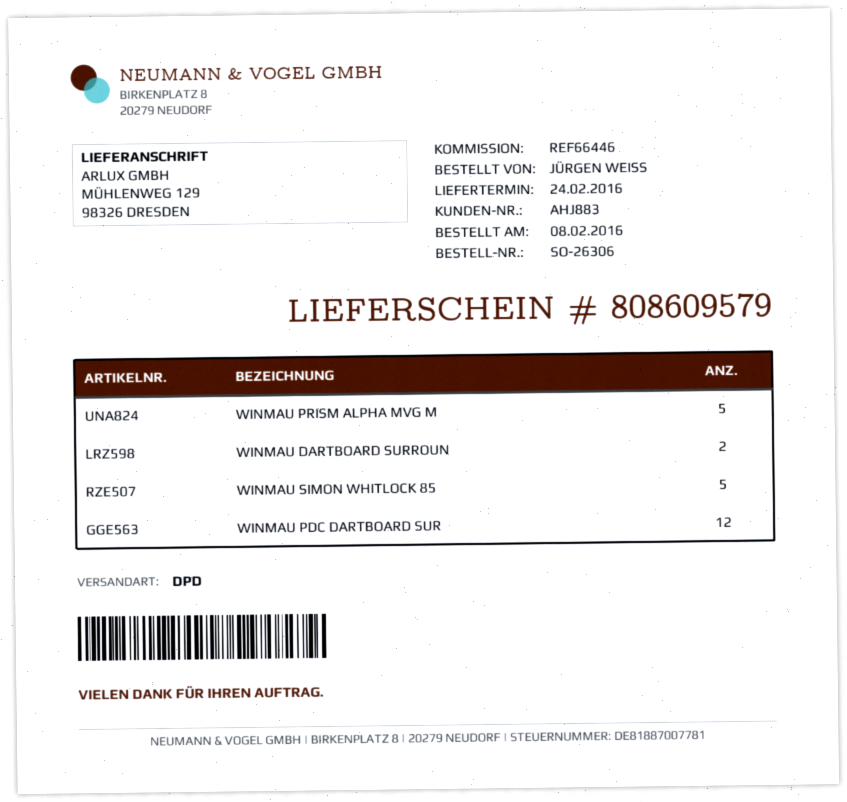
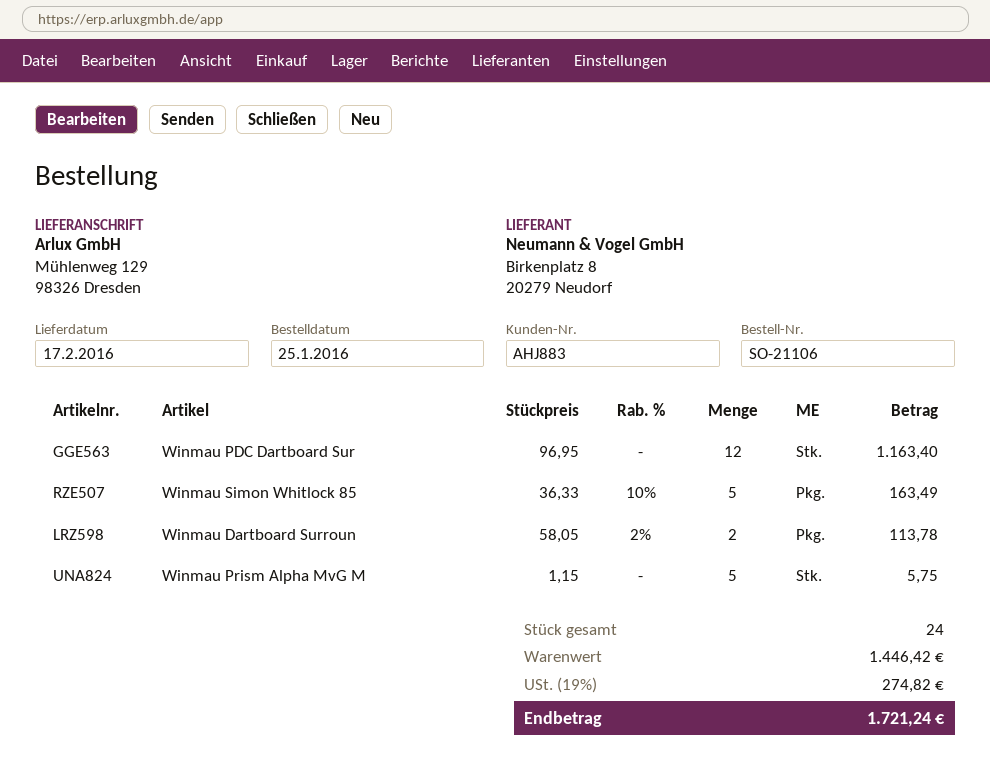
order number: SO-26306 -> SO-21106
order date: 2016-02-08 -> 2016-01-25
delivery date: 2016-02-24 -> 2016-02-17

